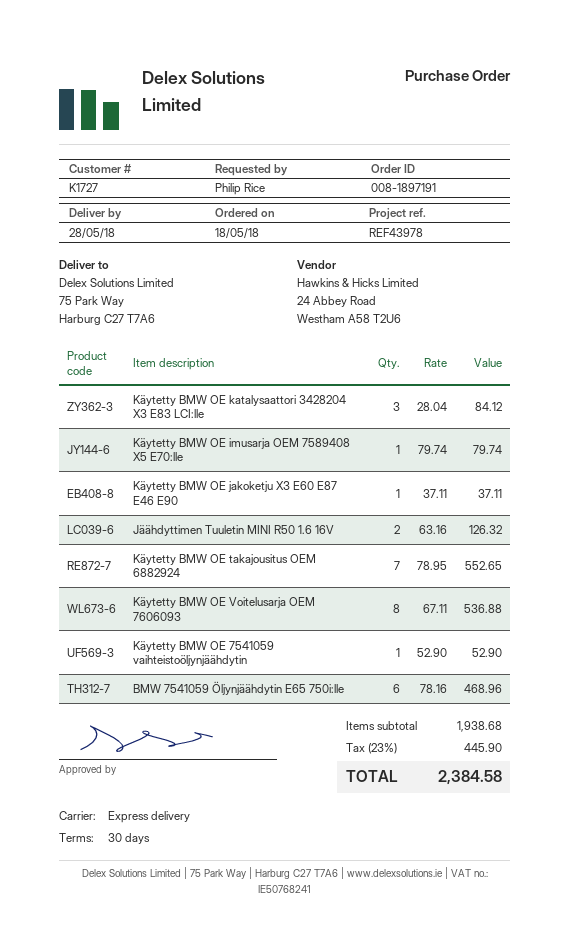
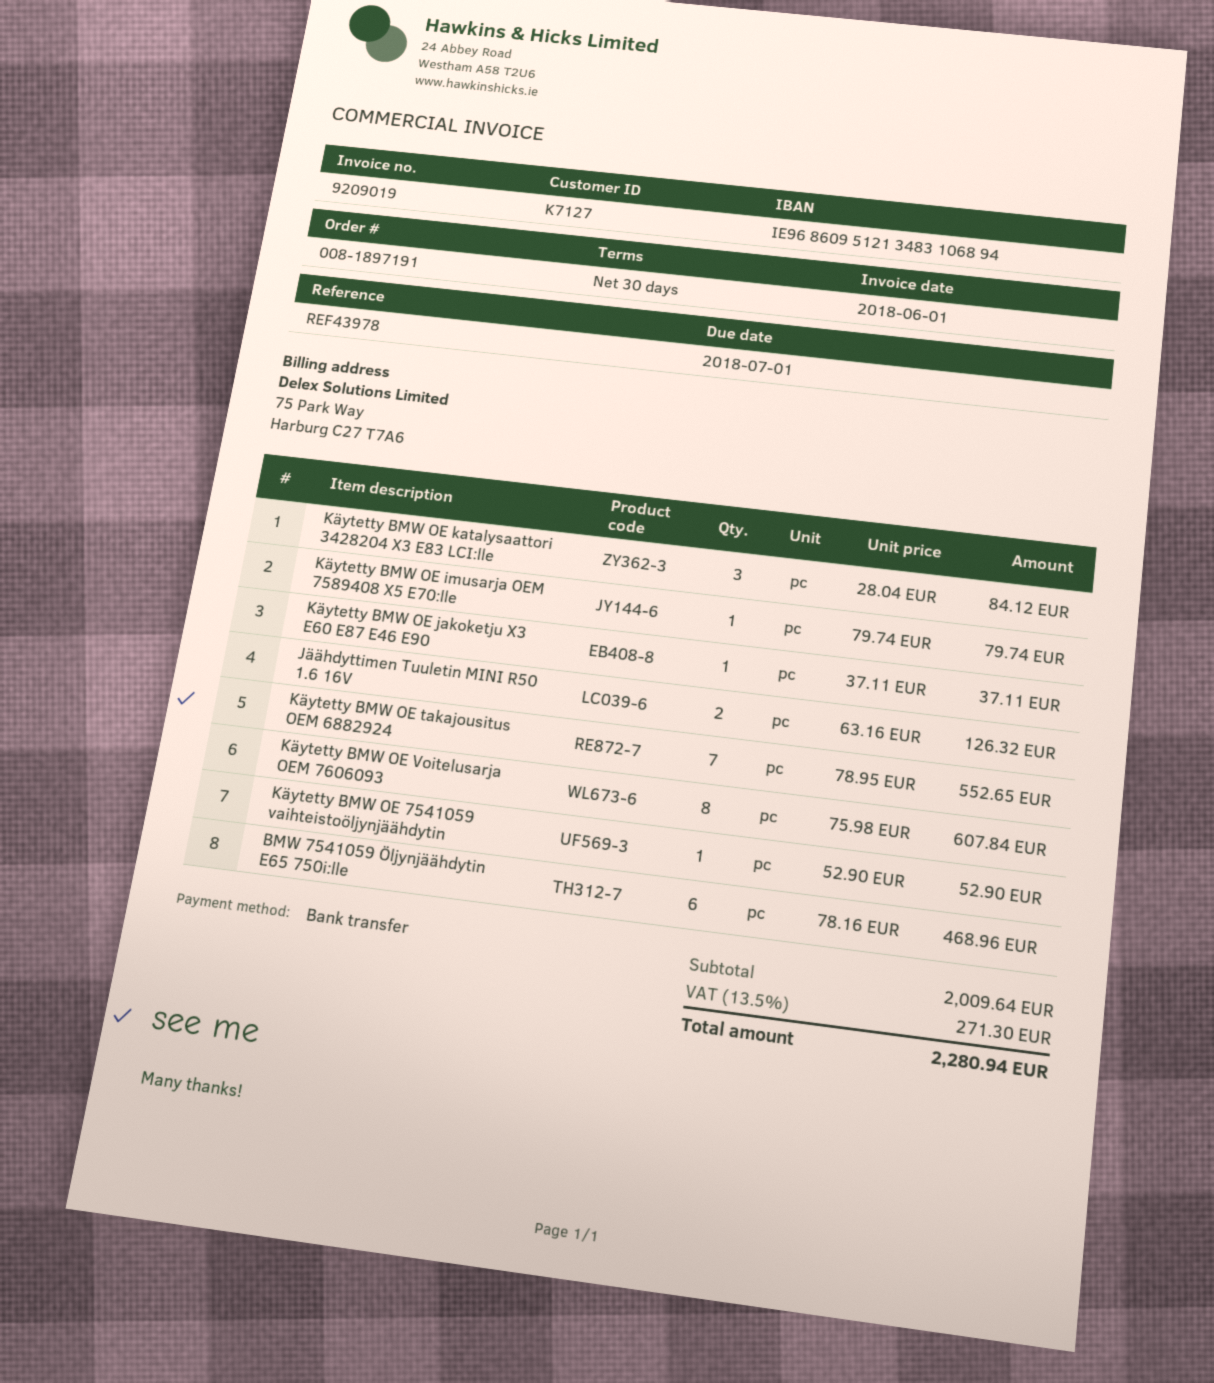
customer number: K1727 -> K7127
Käytetty BMW OE Voitelusarja OEM 7606093: 8 x 67.11 = 536.88 -> 8 x 75.98 = 607.84
subtotal: 1938.68 -> 2009.64
tax: 23% = 445.90 -> 13.5% = 271.30
total: 2384.58 -> 2280.94

